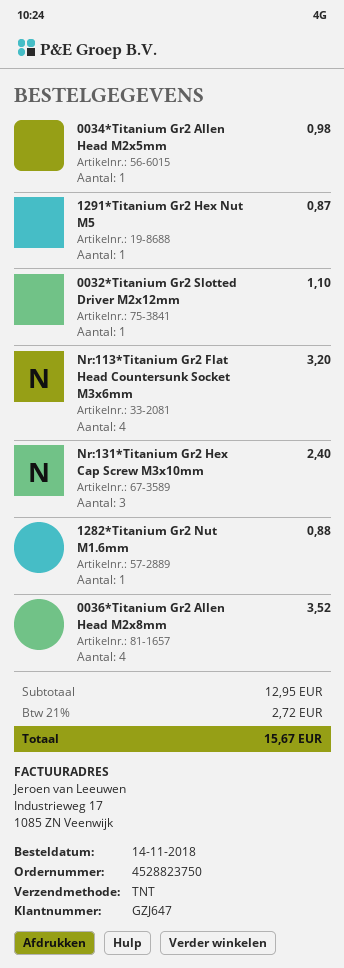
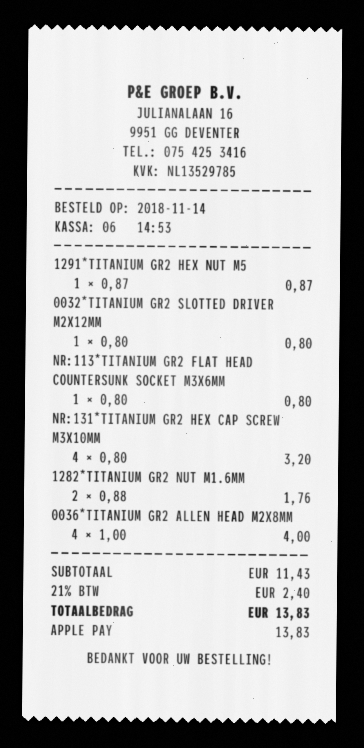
0034*Titanium Gr2 Allen Head M2x5mm: 1 for 0.98 -> none
0032*Titanium Gr2 Slotted Driver M2x12mm: 1 for 1.10 -> 1 for 0.80
Nr:113*Titanium Gr2 Flat Head Countersunk Socket M3x6mm: 4 for 3.20 -> 1 for 0.80
Nr:131*Titanium Gr2 Hex Cap Screw M3x10mm: 3 for 2.40 -> 4 for 3.20
1282*Titanium Gr2 Nut M1.6mm: 1 for 0.88 -> 2 for 1.76
0036*Titanium Gr2 Allen Head M2x8mm: 4 for 3.52 -> 4 for 4.00
subtotal: 12.95 -> 11.43
tax: 21% = 2.72 -> 21% = 2.40
total: 15.67 -> 13.83

